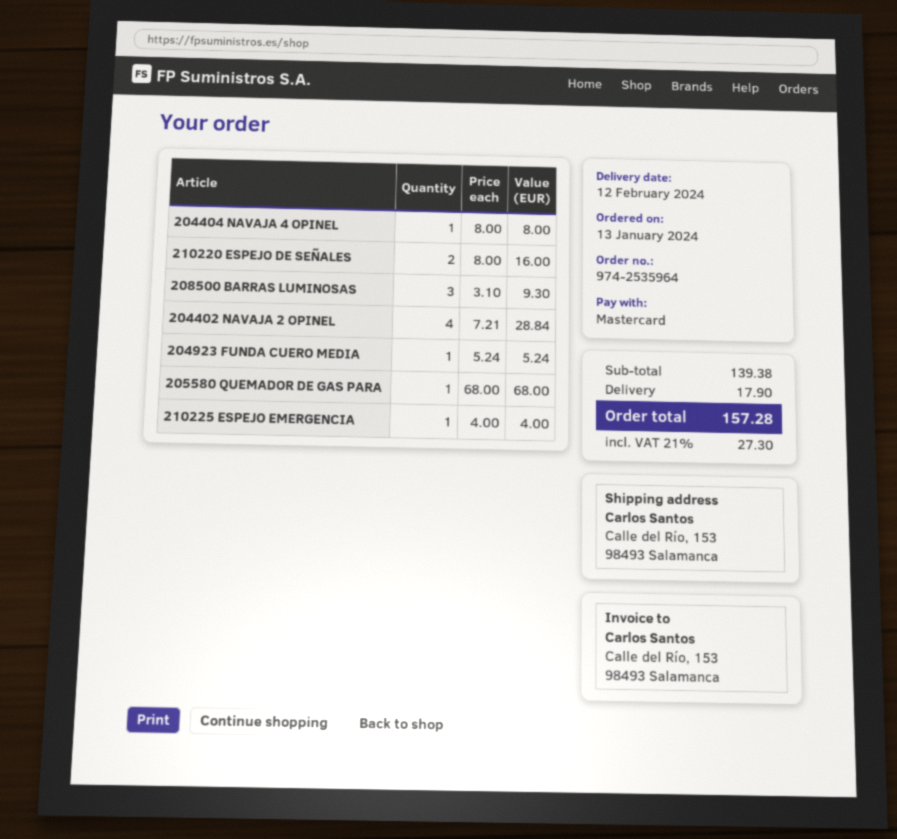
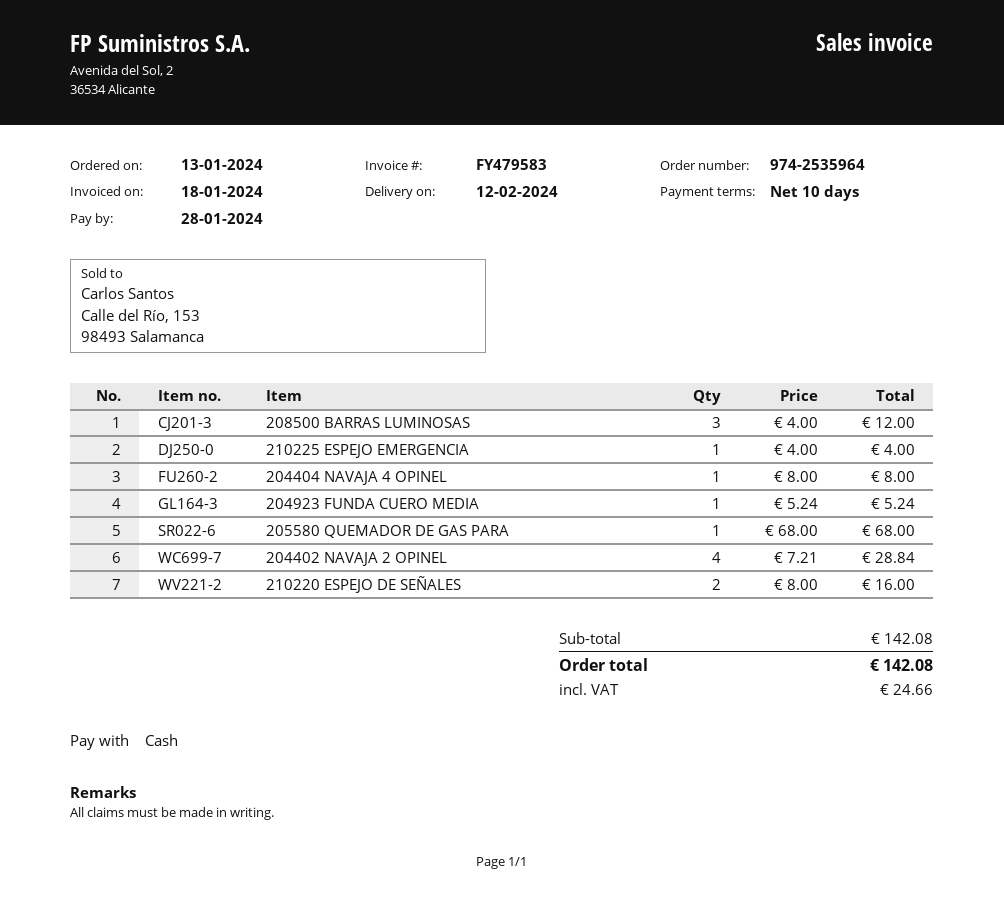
payment method: Mastercard -> cash
208500 BARRAS LUMINOSAS: 3 x 3.10 = 9.30 -> 3 x 4.00 = 12.00
subtotal: 139.38 -> 142.08
shipping: 17.90 -> none
tax: 27.30 -> 24.66
total: 157.28 -> 142.08

